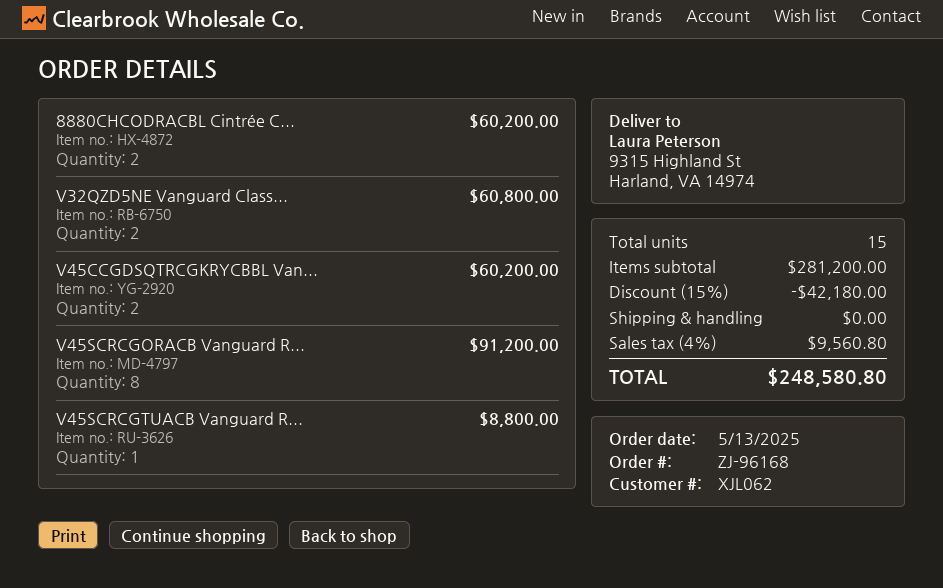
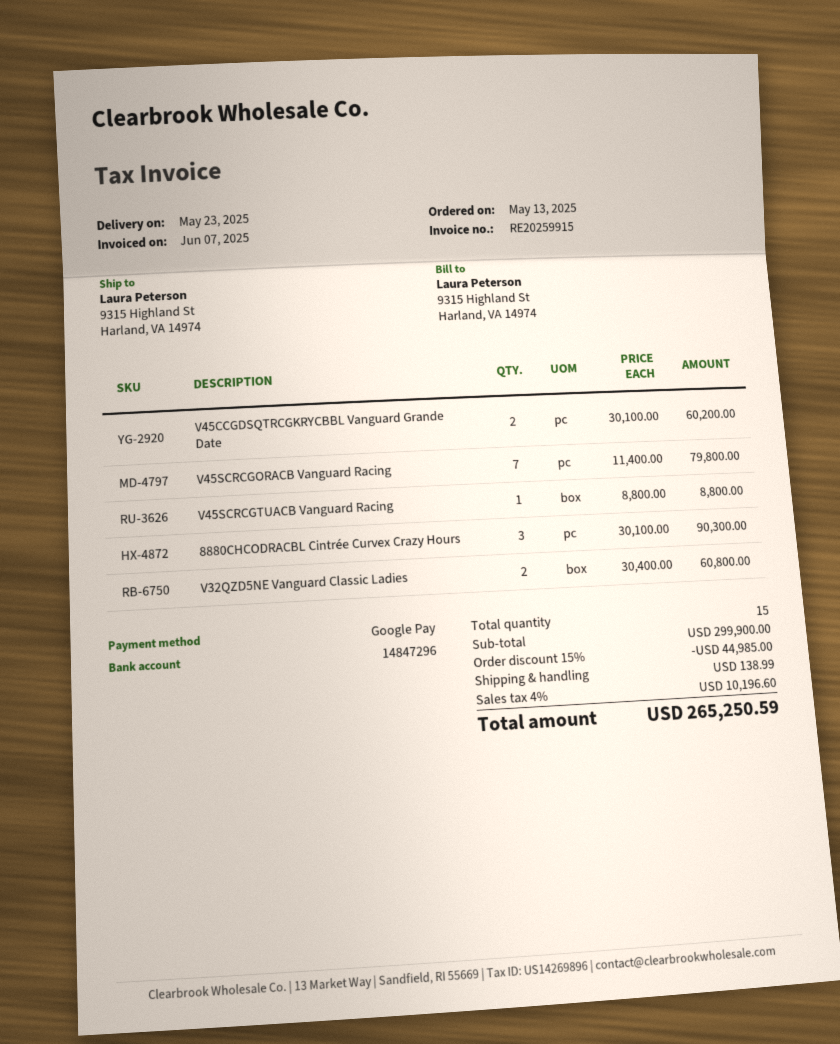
8880CHCODRACBL Cintrée C...: 2 for 60200.00 -> 3 for 90300.00
V45SCRCGORACB Vanguard R...: 8 for 91200.00 -> 7 for 79800.00
subtotal: 281200.00 -> 299900.00
discount: 15% = 42180.00 -> 15% = 44985.00
shipping: 0.00 -> 138.99
tax: 4% = 9560.80 -> 4% = 10196.60
total: 248580.80 -> 265250.59

